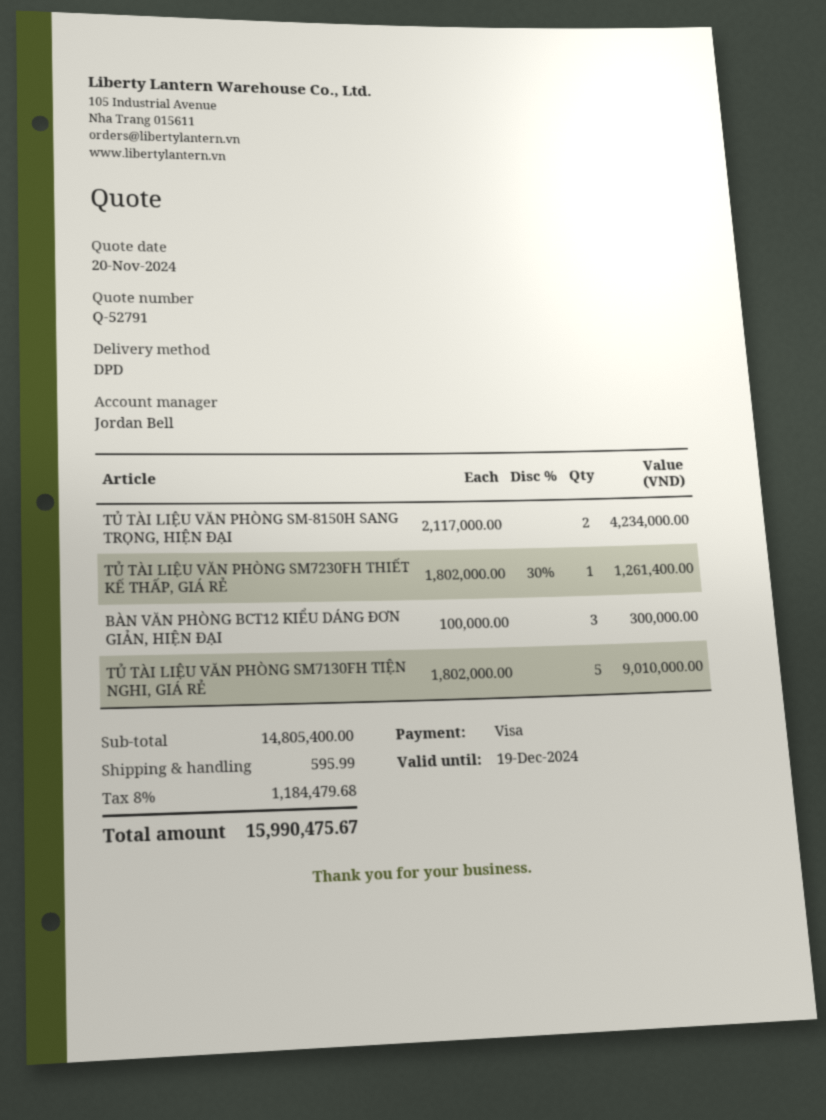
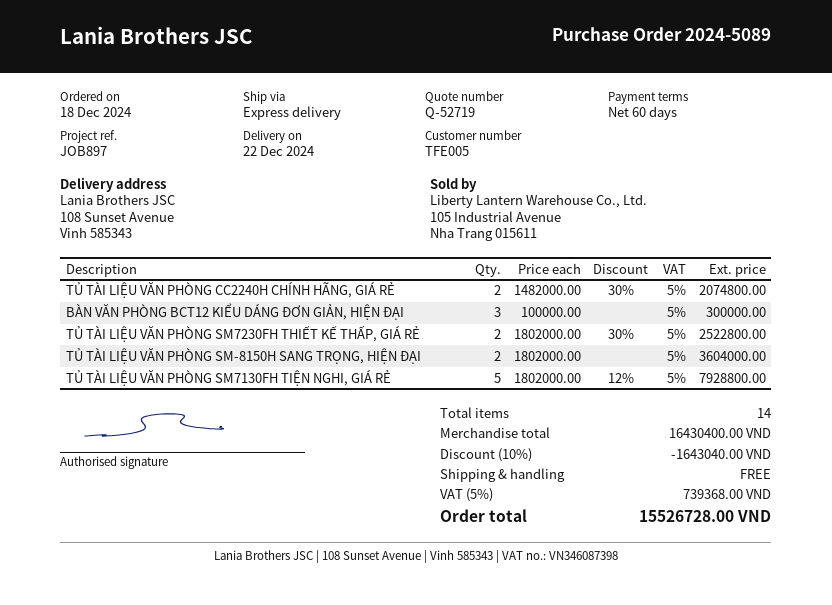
quote number: Q-52791 -> Q-52719
shipping method: DPD -> express
TỦ TÀI LIỆU VĂN PHÒNG SM-8150H SANG TRỌNG, HIỆN ĐẠI: 2 x 2117000.00 = 4234000.00 -> 2 x 1802000.00 = 3604000.00
TỦ TÀI LIỆU VĂN PHÒNG SM7230FH THIẾT KẾ THẤP, GIÁ RẺ: 1 x 1802000.00 - 30% = 1261400.00 -> 2 x 1802000.00 - 30% = 2522800.00
TỦ TÀI LIỆU VĂN PHÒNG SM7130FH TIỆN NGHI, GIÁ RẺ: 5 x 1802000.00 = 9010000.00 -> 5 x 1802000.00 - 12% = 7928800.00
TỦ TÀI LIỆU VĂN PHÒNG CC2240H CHÍNH HÃNG, GIÁ RẺ: none -> 2 x 1482000.00 - 30% = 2074800.00
subtotal: 14805400.00 -> 16430400.00
discount: none -> 10% = 1643040.00
shipping: 595.99 -> 0.00
tax: 8% = 1184479.68 -> 5% = 739368.00
total: 15990475.67 -> 15526728.00

